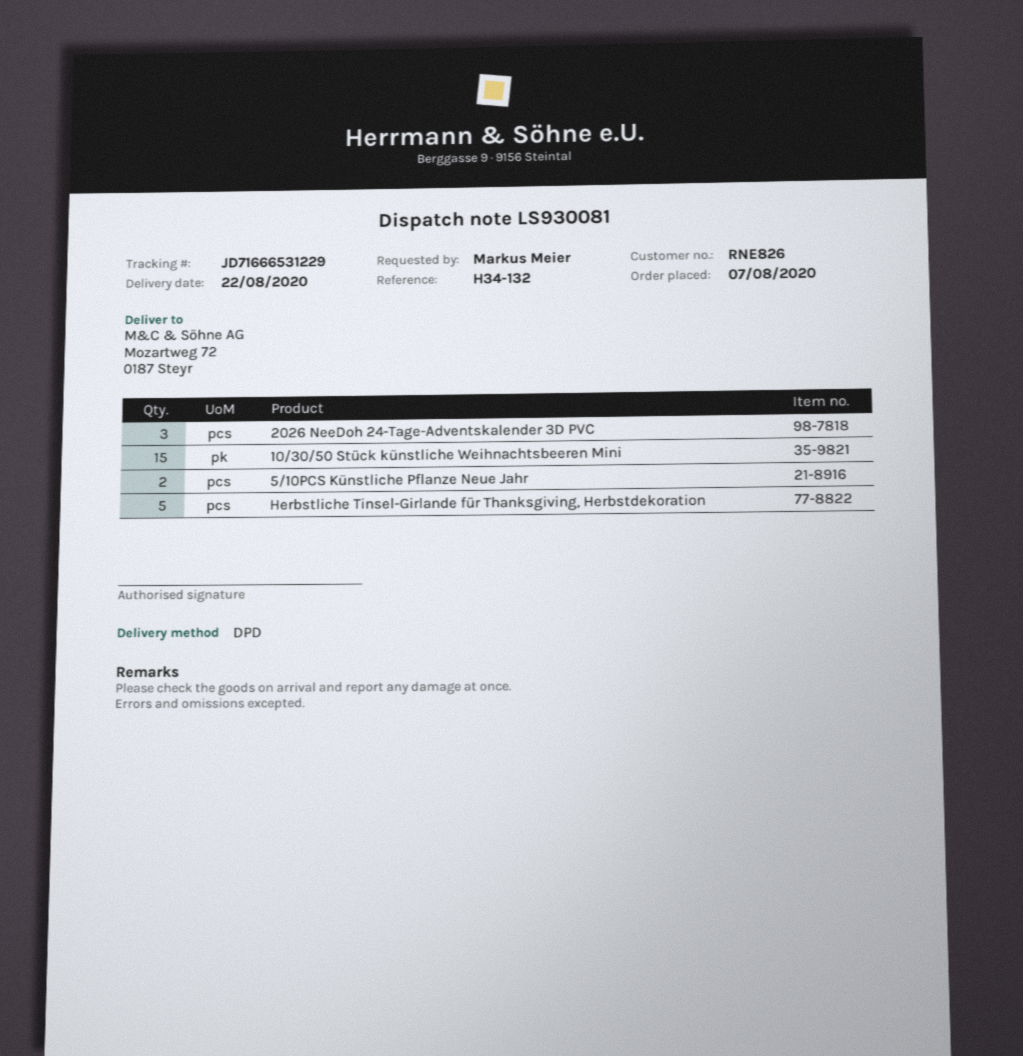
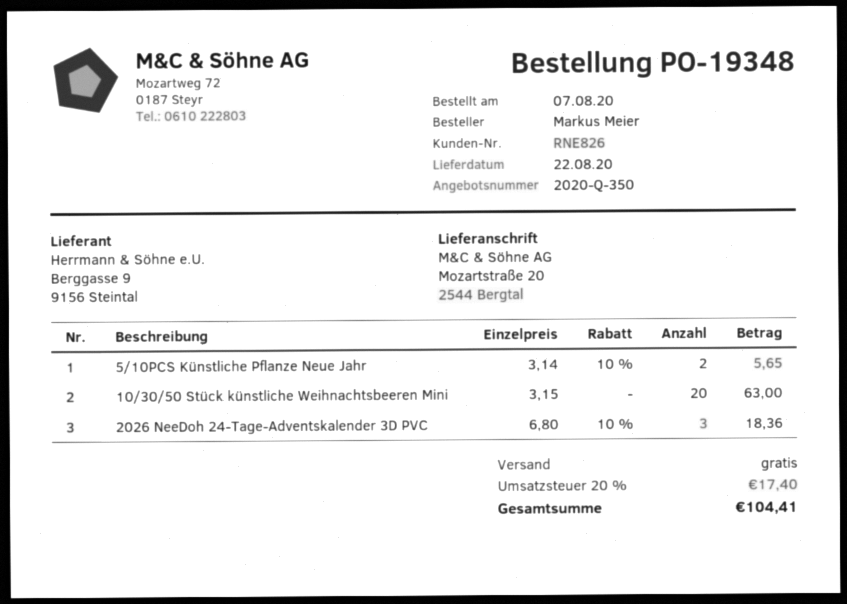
ship to: Mozartweg 72, 0187 Steyr -> Mozartstraße 20, 2544 Bergtal
10/30/50 Stück künstliche Weihnachtsbeeren Mini: 15 -> 20
Herbstliche Tinsel-Girlande für Thanksgiving, Herbstdekoration: 5 -> none

